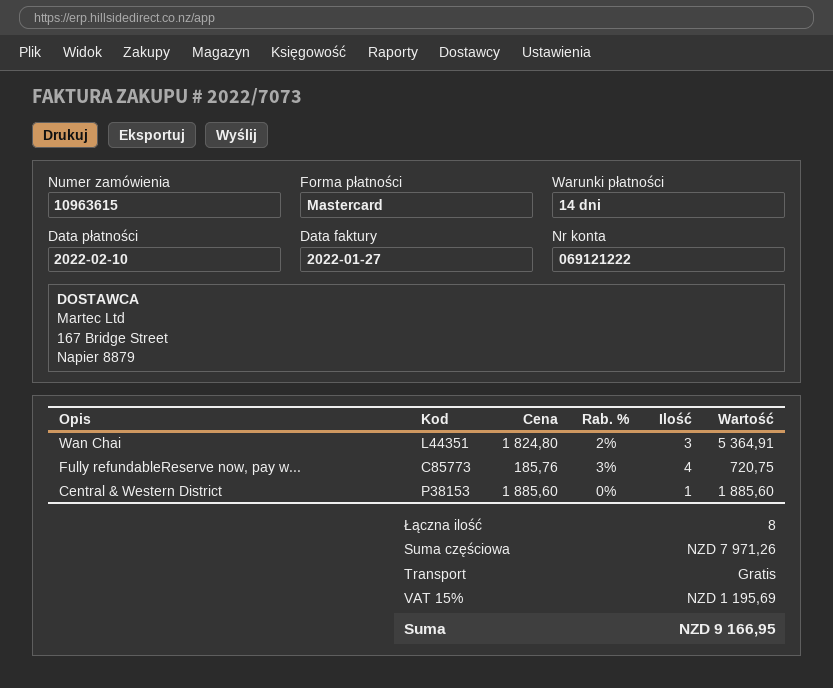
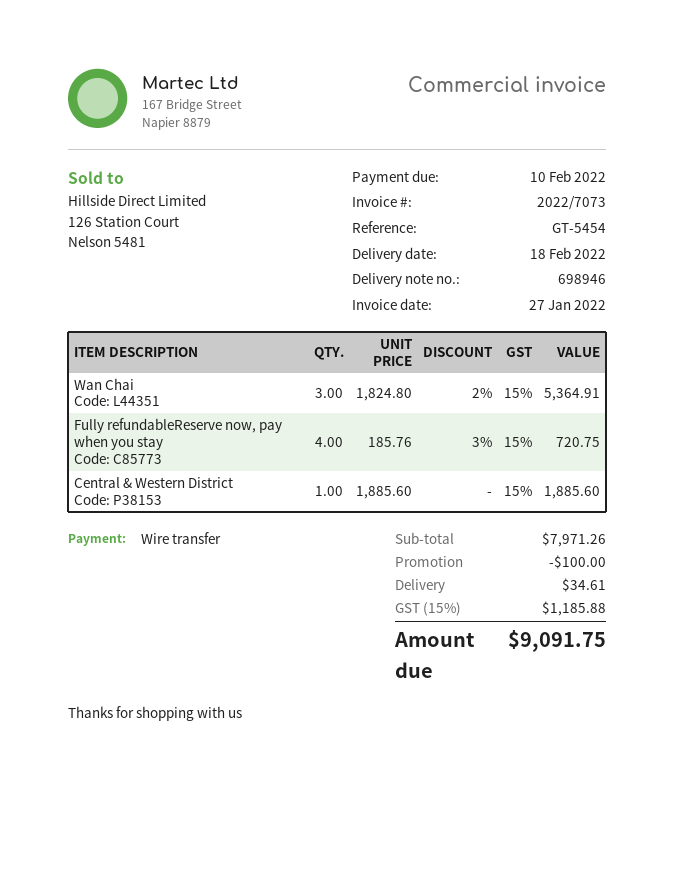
payment method: Mastercard -> bank transfer
discount: none -> 100.00
shipping: 0.00 -> 34.61
tax: 15% = 1195.69 -> 15% = 1185.88
total: 9166.95 -> 9091.75

